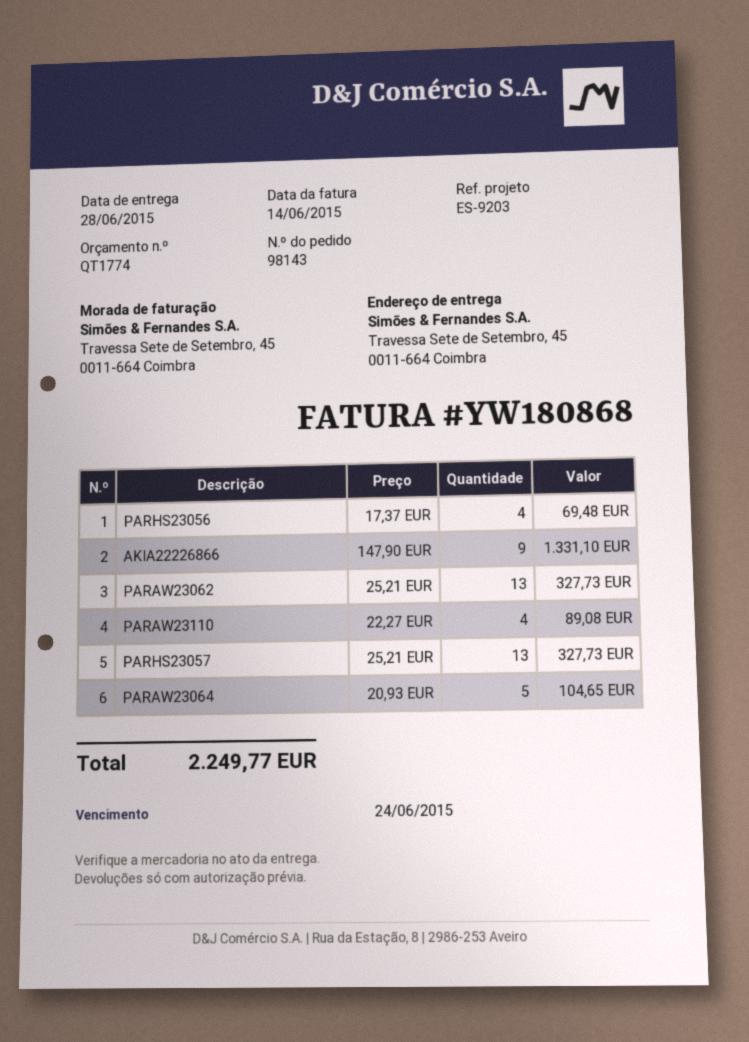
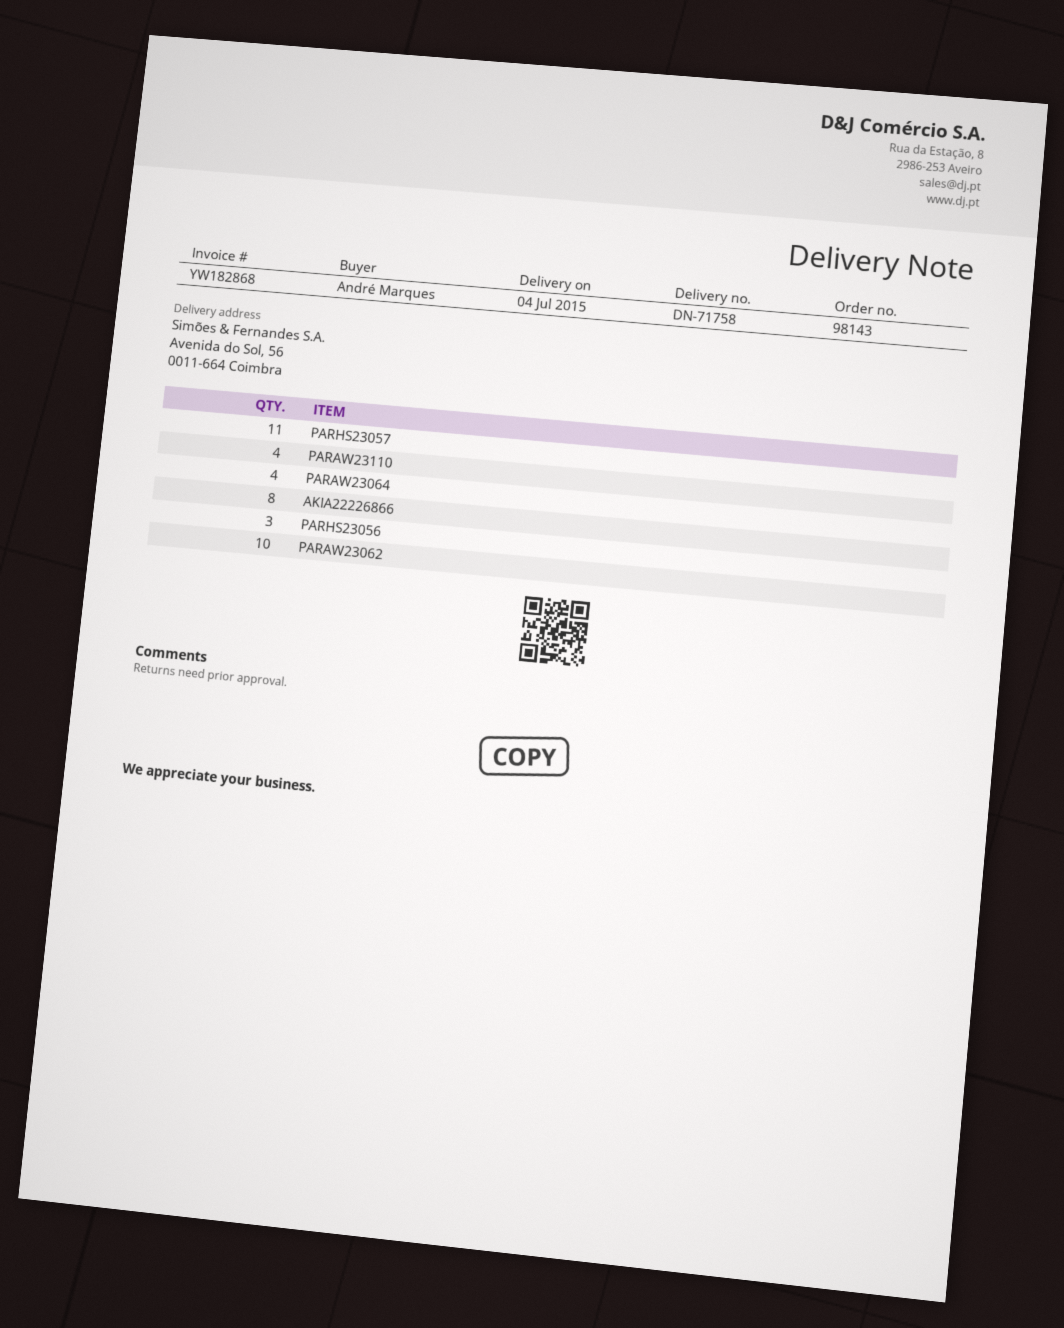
delivery date: 2015-06-28 -> 2015-07-04
invoice number: YW180868 -> YW182868
ship to: Travessa Sete de Setembro, 45, 0011-664 Coimbra -> Avenida do Sol, 56, 0011-664 Coimbra
PARHS23056: 4 -> 3
AKIA22226866: 9 -> 8
PARAW23062: 13 -> 10
PARHS23057: 13 -> 11
PARAW23064: 5 -> 4

